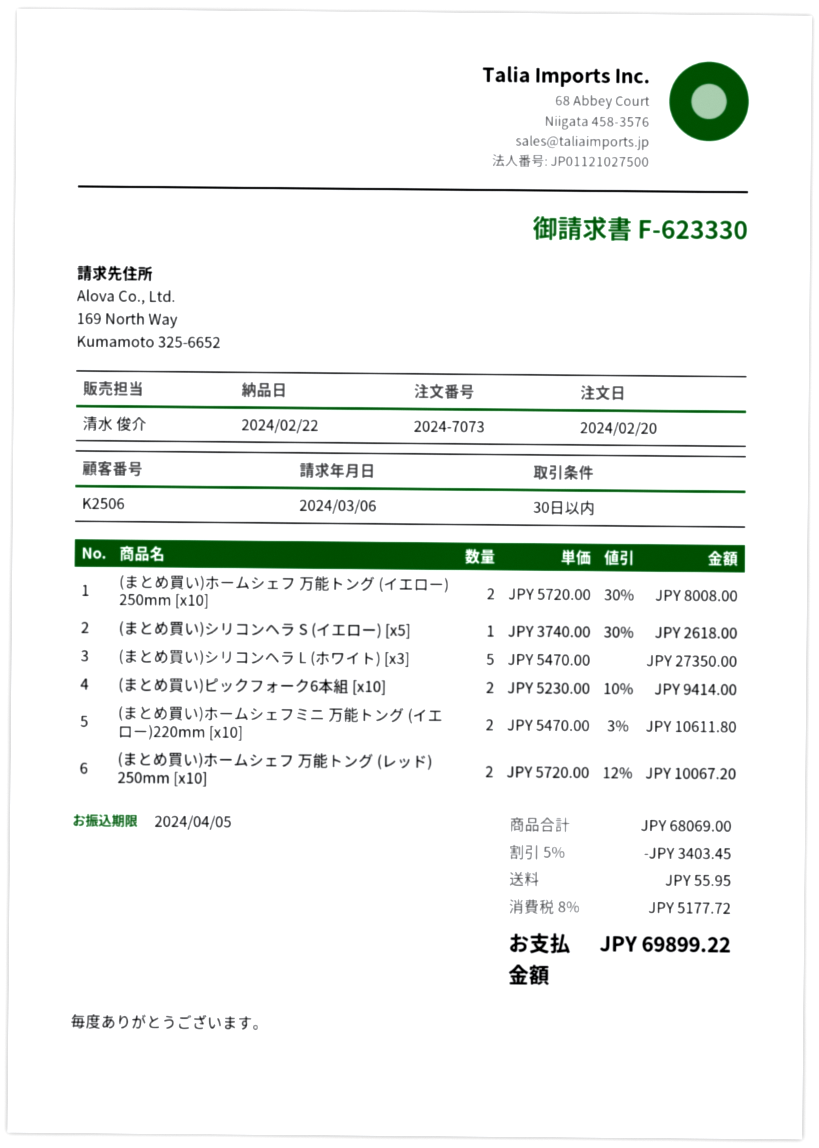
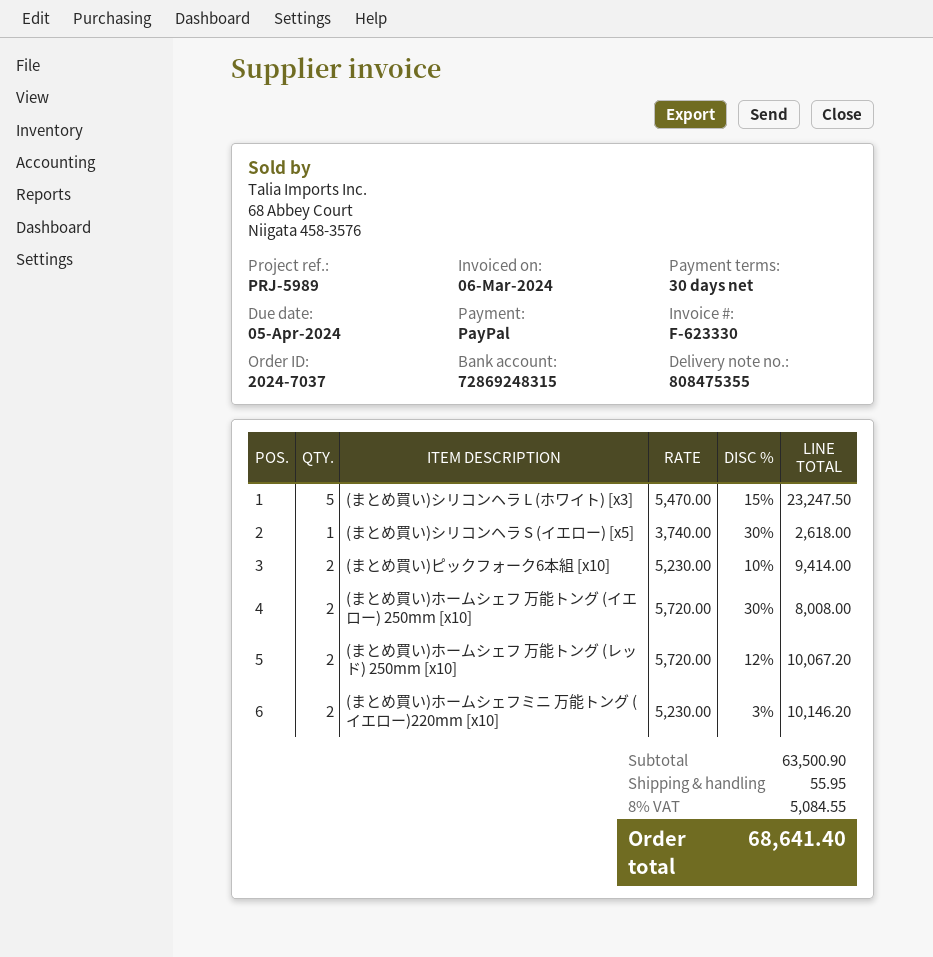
order number: 2024-7073 -> 2024-7037
(まとめ買い)シリコンヘラ L (ホワイト) [x3]: 5 x 5470.00 = 27350.00 -> 5 x 5470.00 - 15% = 23247.50
(まとめ買い)ホームシェフミニ 万能トング (イエロー)220mm [x10]: 2 x 5470.00 - 3% = 10611.80 -> 2 x 5230.00 - 3% = 10146.20
subtotal: 68069.00 -> 63500.90
discount: 5% = 3403.45 -> none
tax: 8% = 5177.72 -> 8% = 5084.55
total: 69899.22 -> 68641.40

